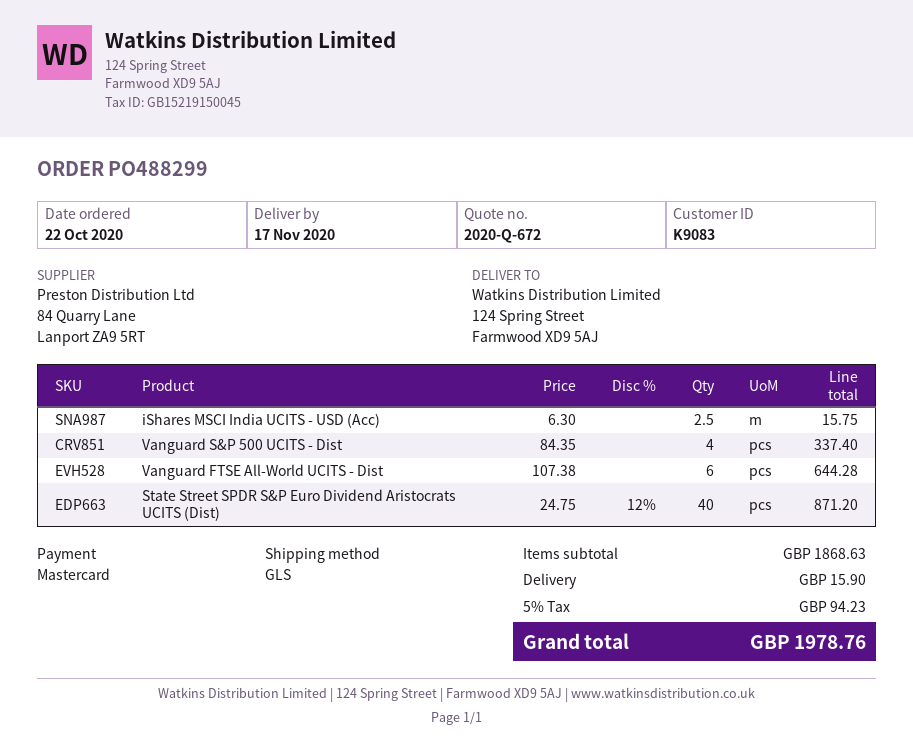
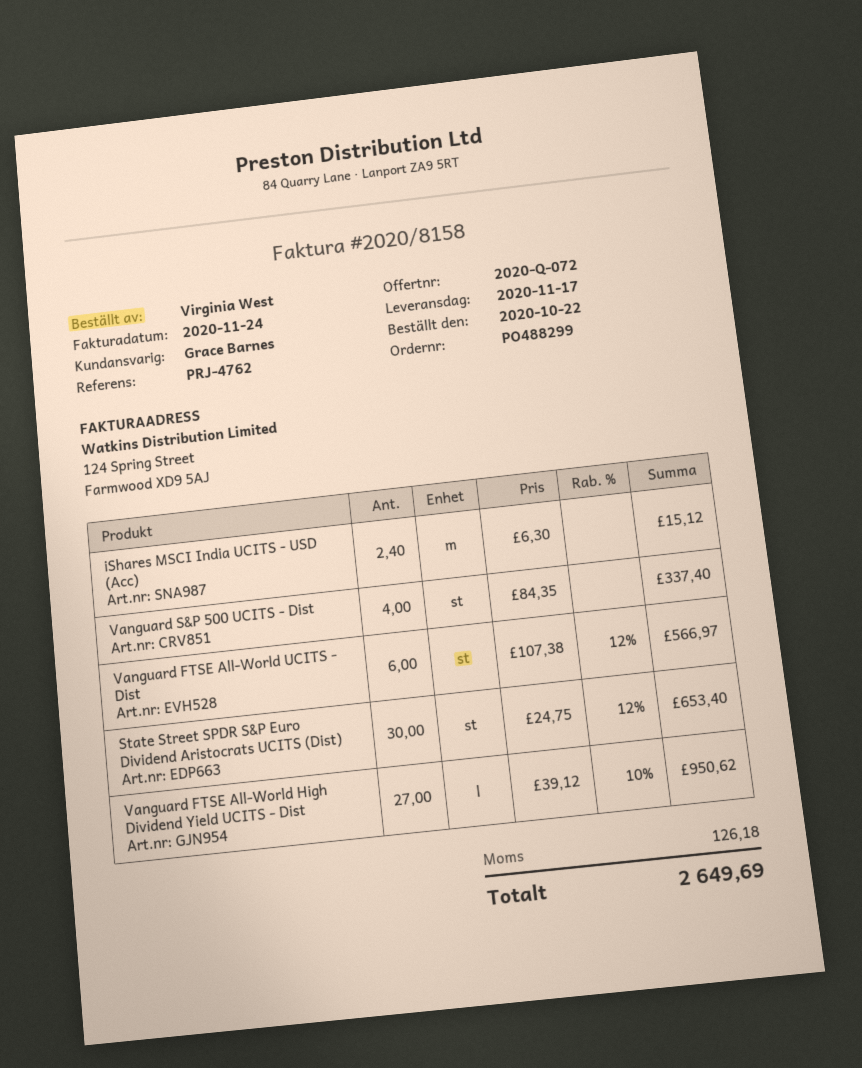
quote number: 2020-Q-672 -> 2020-Q-072
iShares MSCI India UCITS - USD (Acc): 2.5 x 6.30 = 15.75 -> 2.4 x 6.30 = 15.12
Vanguard FTSE All-World UCITS - Dist: 6 x 107.38 = 644.28 -> 6 x 107.38 - 12% = 566.97
State Street SPDR S&P Euro Dividend Aristocrats UCITS (Dist): 40 x 24.75 - 12% = 871.20 -> 30 x 24.75 - 12% = 653.40
Vanguard FTSE All-World High Dividend Yield UCITS - Dist: none -> 27 x 39.12 - 10% = 950.62
shipping: 15.90 -> none
tax: 94.23 -> 126.18
total: 1978.76 -> 2649.69

